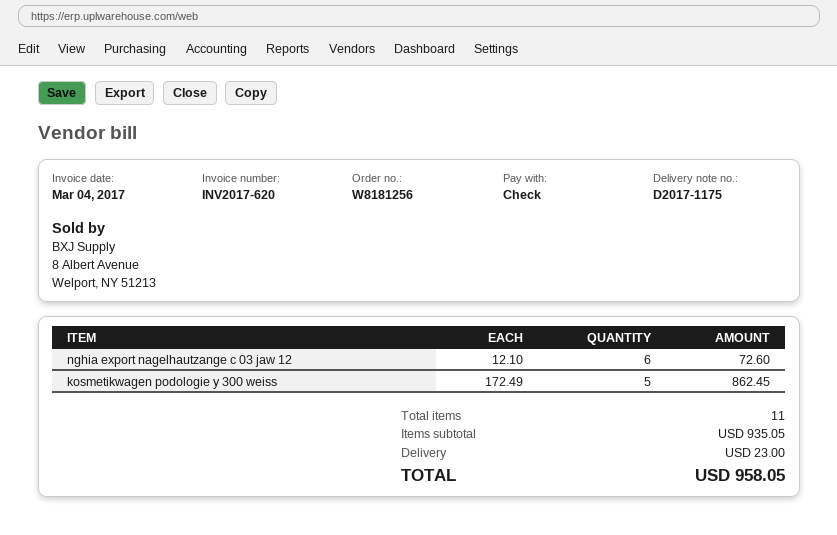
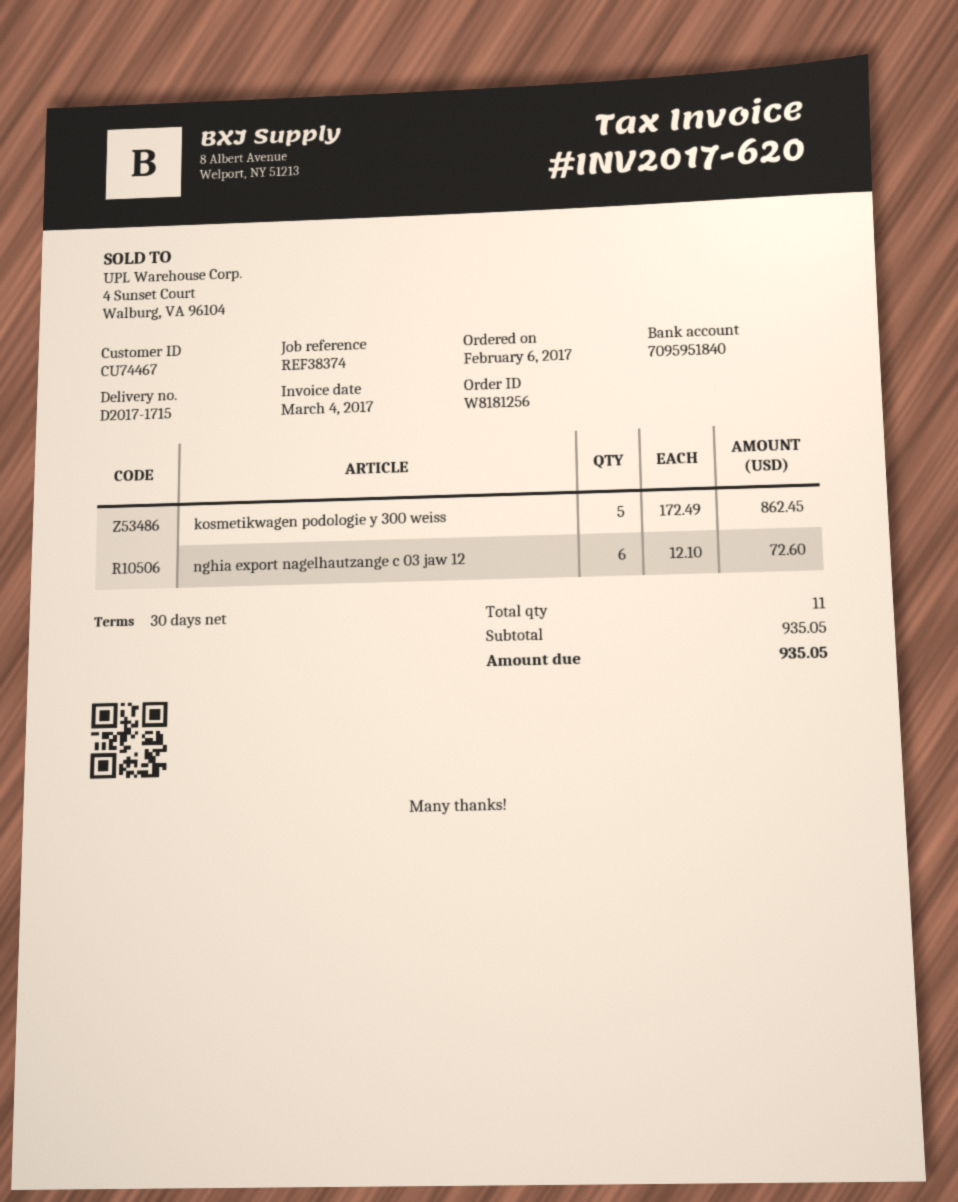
delivery note number: D2017-1175 -> D2017-1715
shipping: 23.00 -> none
total: 958.05 -> 935.05

